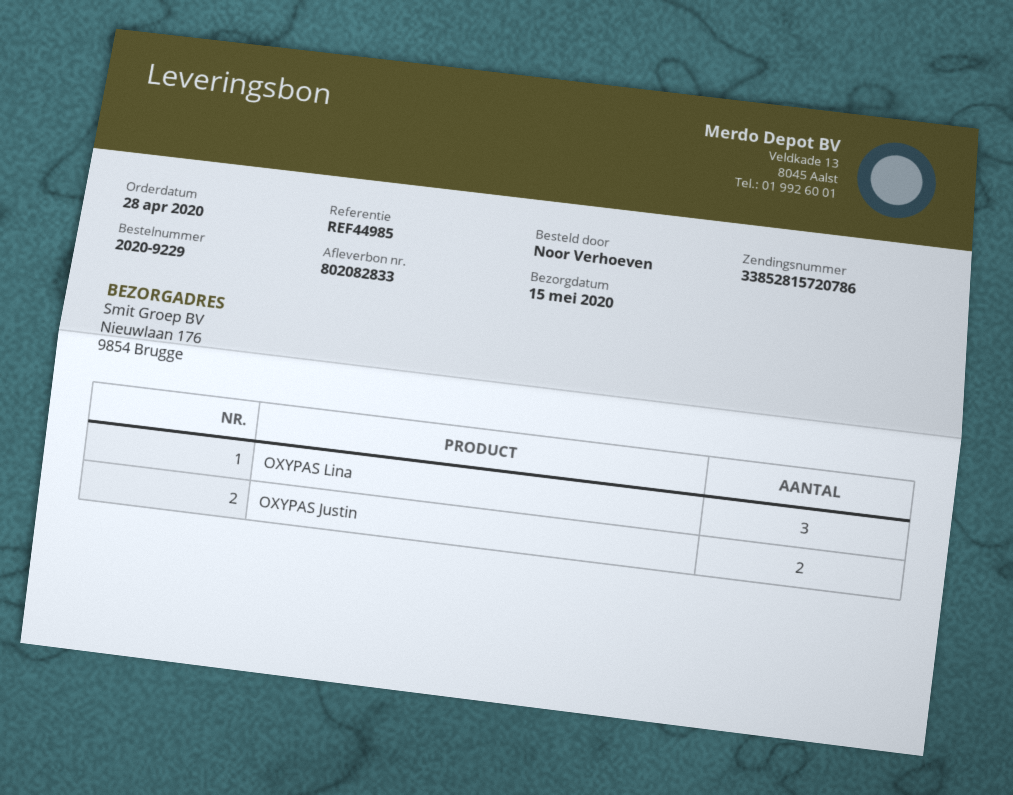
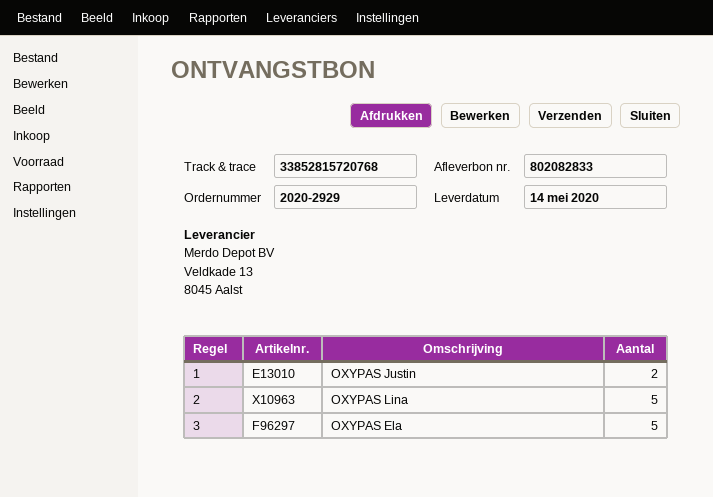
order number: 2020-9229 -> 2020-2929
delivery date: 2020-05-15 -> 2020-05-14
tracking number: 33852815720786 -> 33852815720768
OXYPAS Lina: 3 -> 5
OXYPAS Ela: none -> 5

